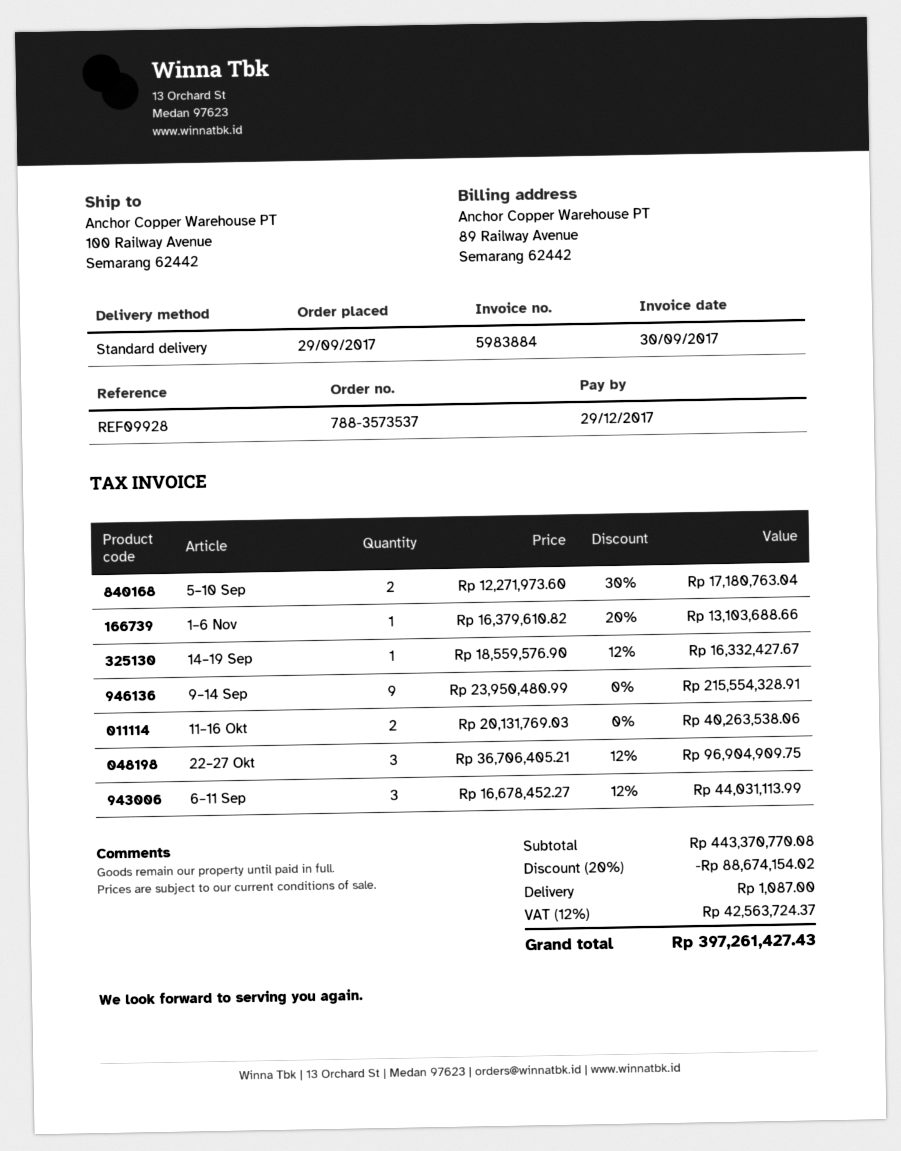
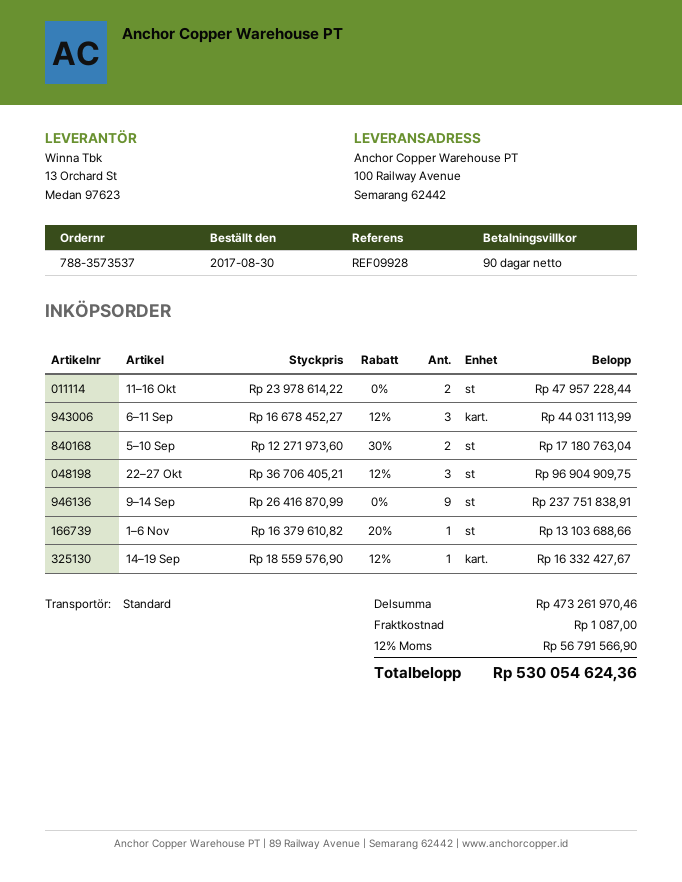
order date: 2017-09-29 -> 2017-08-30
9–14 Sep: 9 x 23950480.99 = 215554328.91 -> 9 x 26416870.99 = 237751838.91
11–16 Okt: 2 x 20131769.03 = 40263538.06 -> 2 x 23978614.22 = 47957228.44
subtotal: 443370770.08 -> 473261970.46
discount: 20% = 88674154.02 -> none
tax: 12% = 42563724.37 -> 12% = 56791566.90
total: 397261427.43 -> 530054624.36

